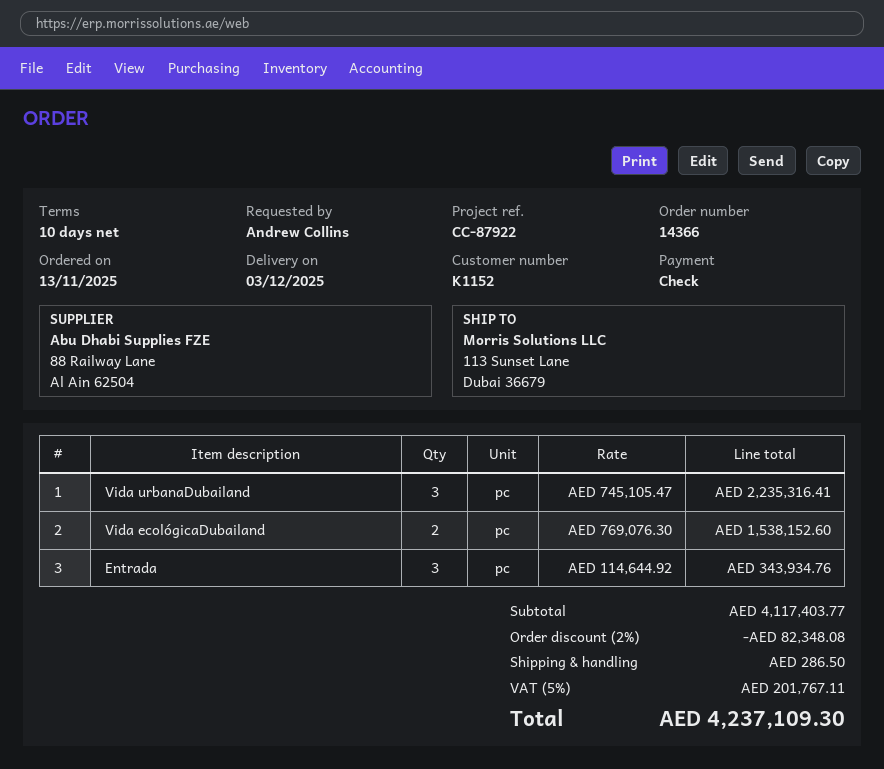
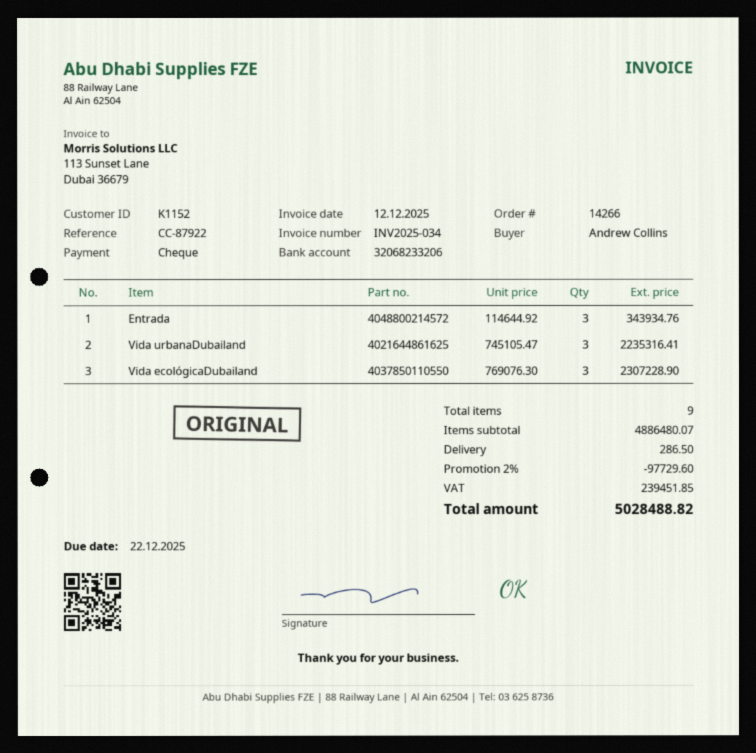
order number: 14366 -> 14266
Vida ecológicaDubailand: 2 x 769076.30 = 1538152.60 -> 3 x 769076.30 = 2307228.90
subtotal: 4117403.77 -> 4886480.07
discount: 2% = 82348.08 -> 2% = 97729.60
tax: 201767.11 -> 239451.85
total: 4237109.30 -> 5028488.82

